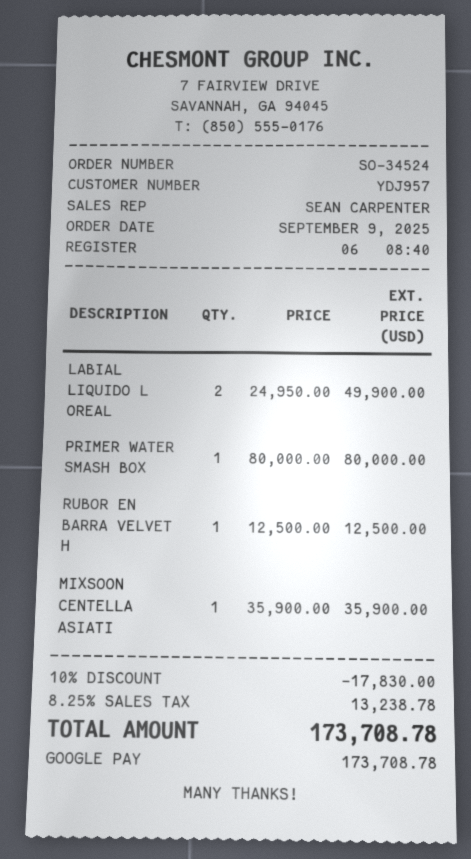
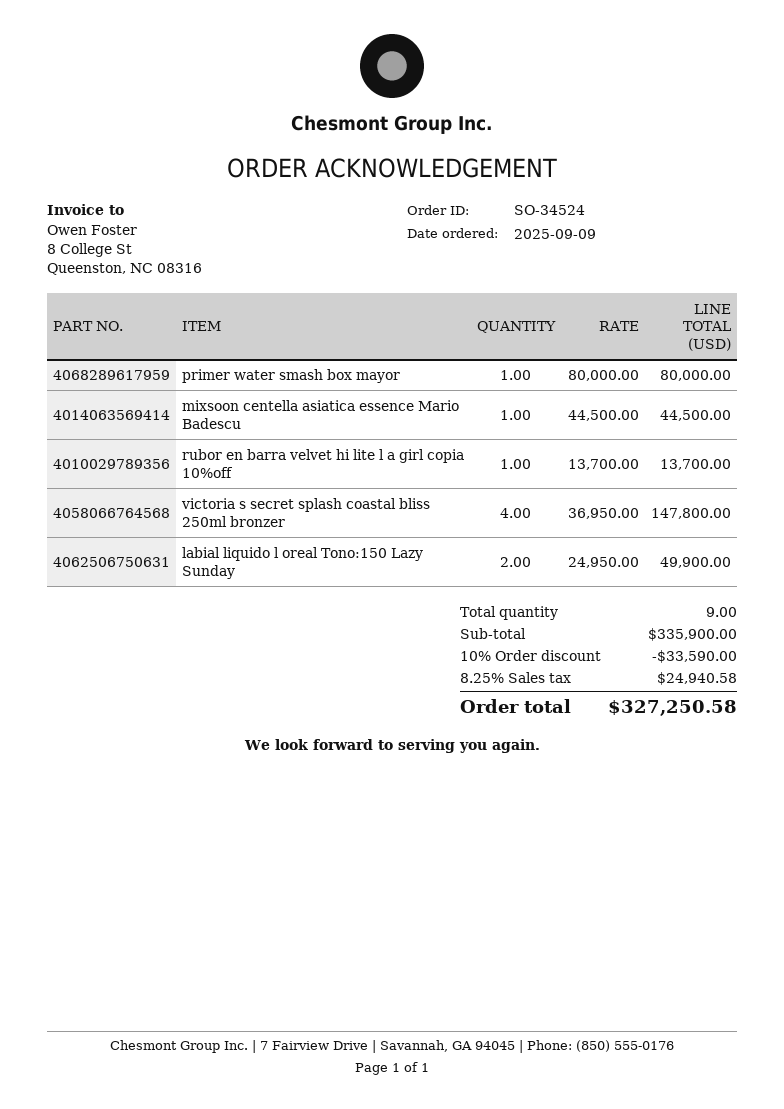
RUBOR EN BARRA VELVET H: 1 x 12500.00 = 12500.00 -> 1 x 13700.00 = 13700.00
MIXSOON CENTELLA ASIATI: 1 x 35900.00 = 35900.00 -> 1 x 44500.00 = 44500.00
victoria s secret splash coastal bliss 250ml bronzer: none -> 4 x 36950.00 = 147800.00
discount: 10% = 17830.00 -> 10% = 33590.00
tax: 8.25% = 13238.78 -> 8.25% = 24940.58
total: 173708.78 -> 327250.58

